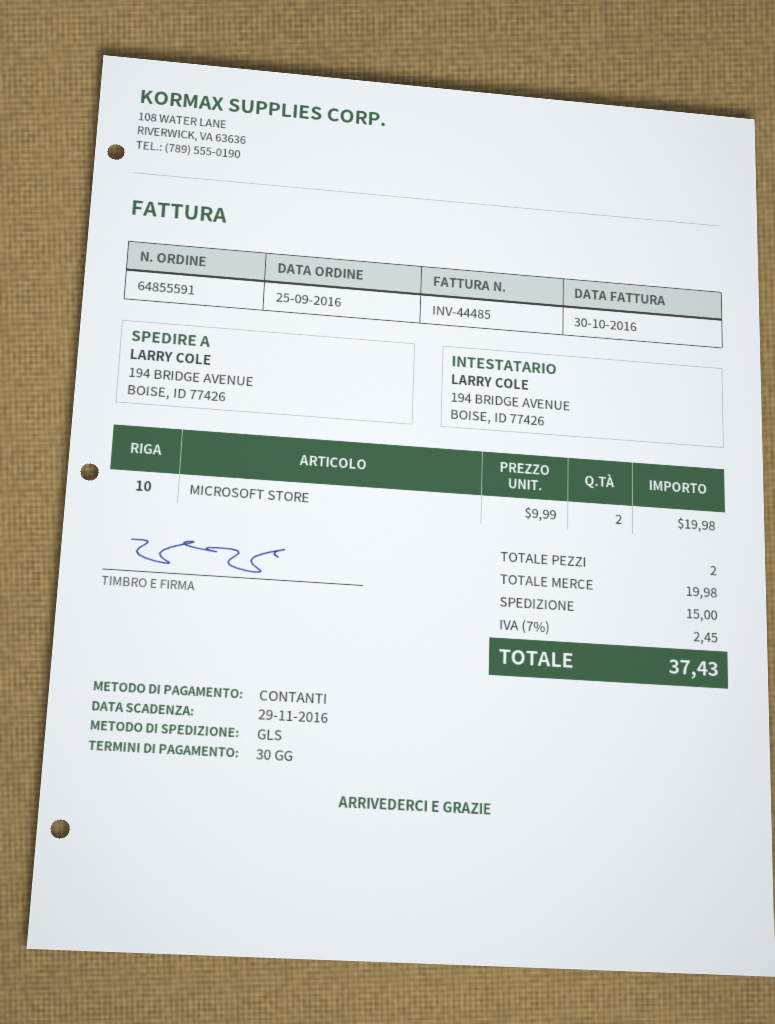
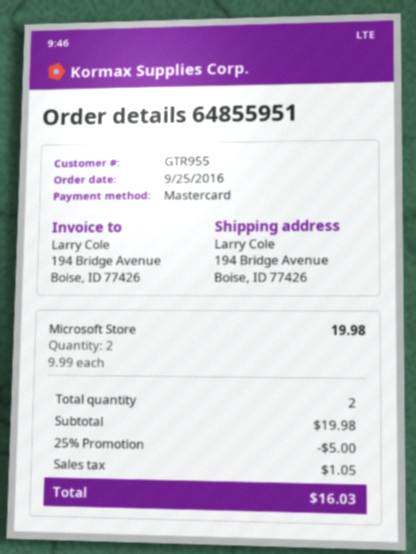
order number: 64855591 -> 64855951
payment method: cash -> Mastercard
discount: none -> 25% = 5.00
shipping: 15.00 -> none
tax: 2.45 -> 1.05
total: 37.43 -> 16.03

